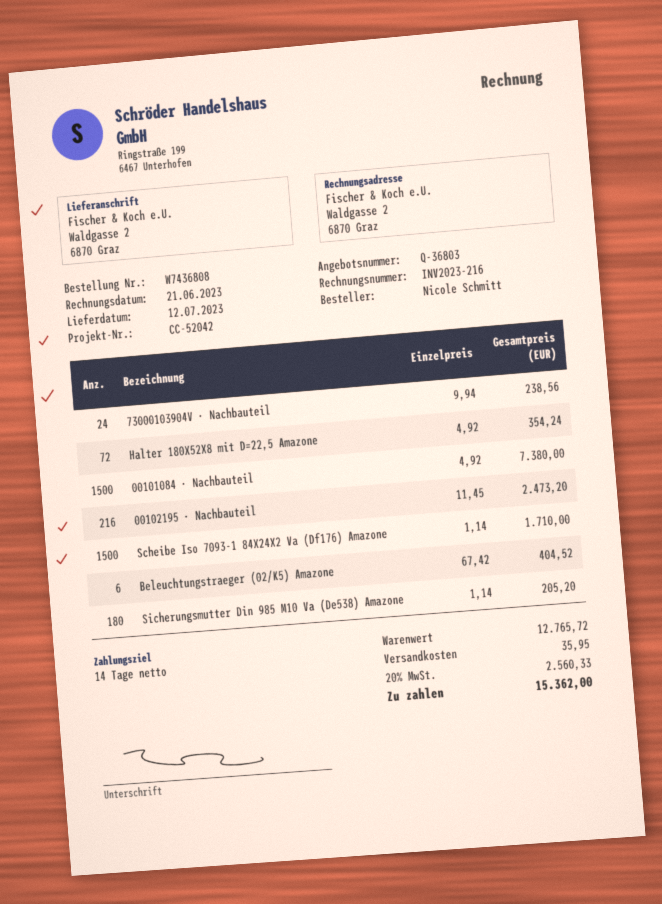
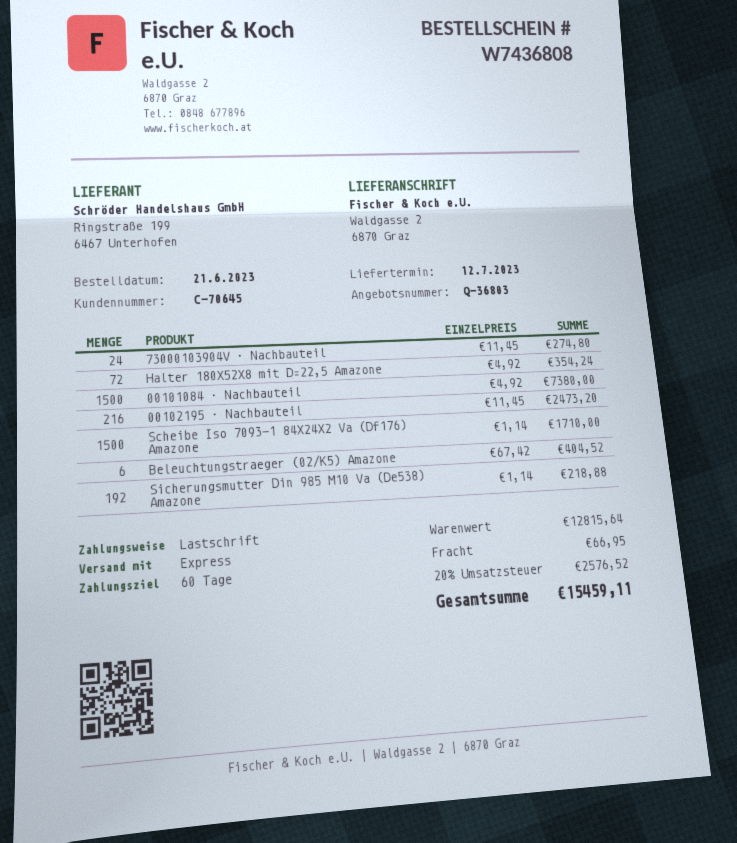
payment terms: 14 days -> 60 days
73000103904V · Nachbauteil: 24 x 9.94 = 238.56 -> 24 x 11.45 = 274.80
Sicherungsmutter Din 985 M10 Va (De538) Amazone: 180 x 1.14 = 205.20 -> 192 x 1.14 = 218.88
subtotal: 12765.72 -> 12815.64
shipping: 35.95 -> 66.95
tax: 20% = 2560.33 -> 20% = 2576.52
total: 15362.00 -> 15459.11

